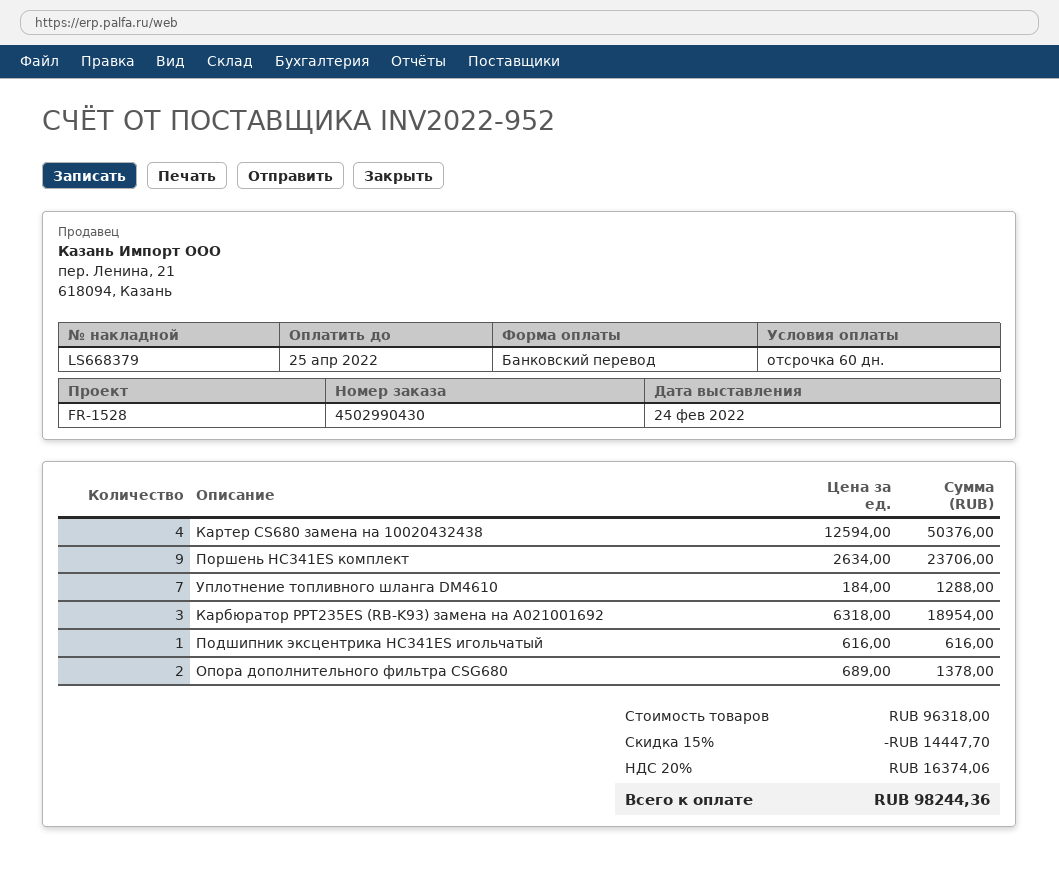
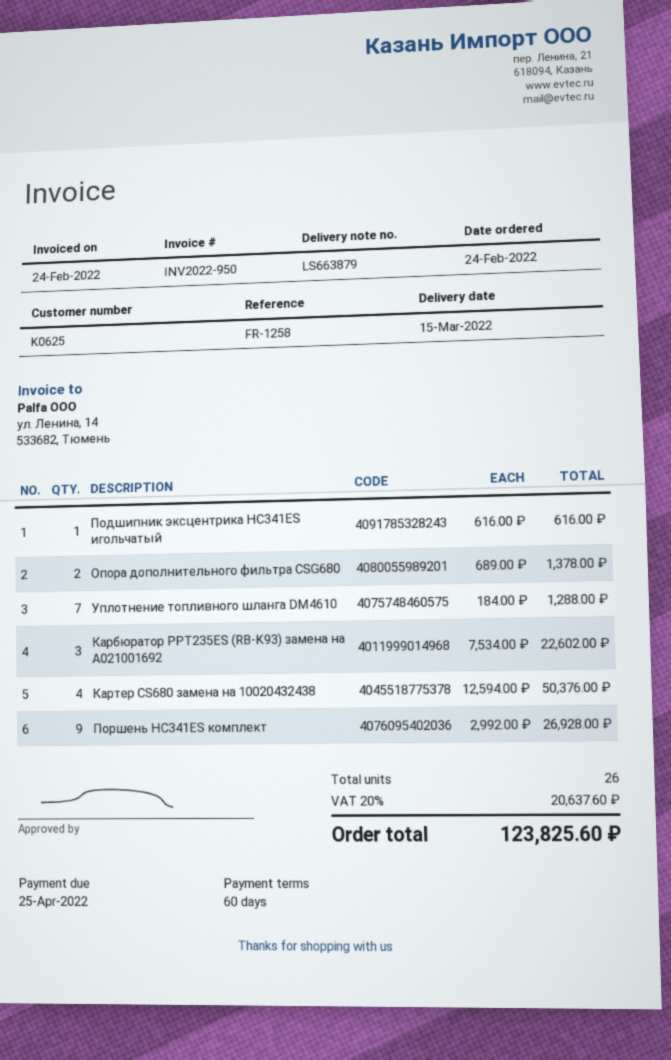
delivery note number: LS668379 -> LS663879
invoice number: INV2022-952 -> INV2022-950
reference: FR-1528 -> FR-1258
Поршень HC341ES комплект: 9 x 2634.00 = 23706.00 -> 9 x 2992.00 = 26928.00
Карбюратор PPT235ES (RB-K93) замена на A021001692: 3 x 6318.00 = 18954.00 -> 3 x 7534.00 = 22602.00
discount: 15% = 14447.70 -> none
tax: 20% = 16374.06 -> 20% = 20637.60
total: 98244.36 -> 123825.60

